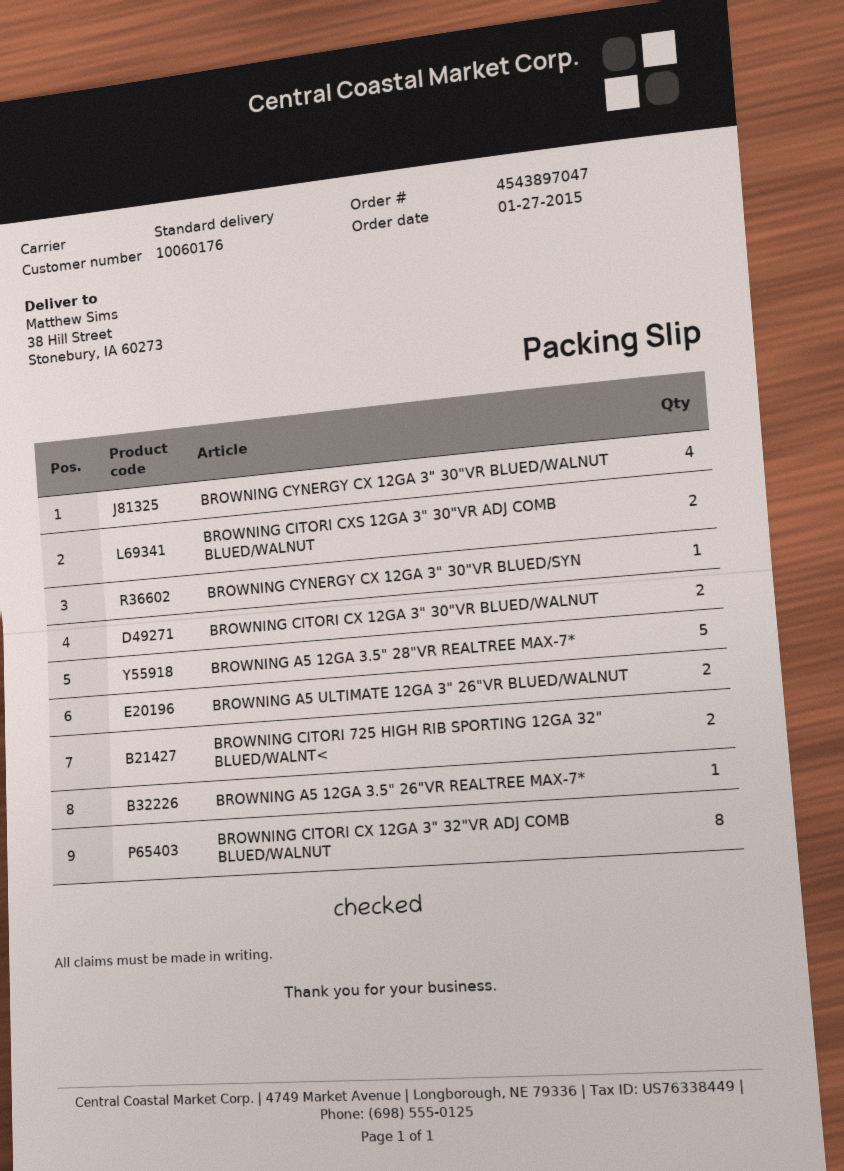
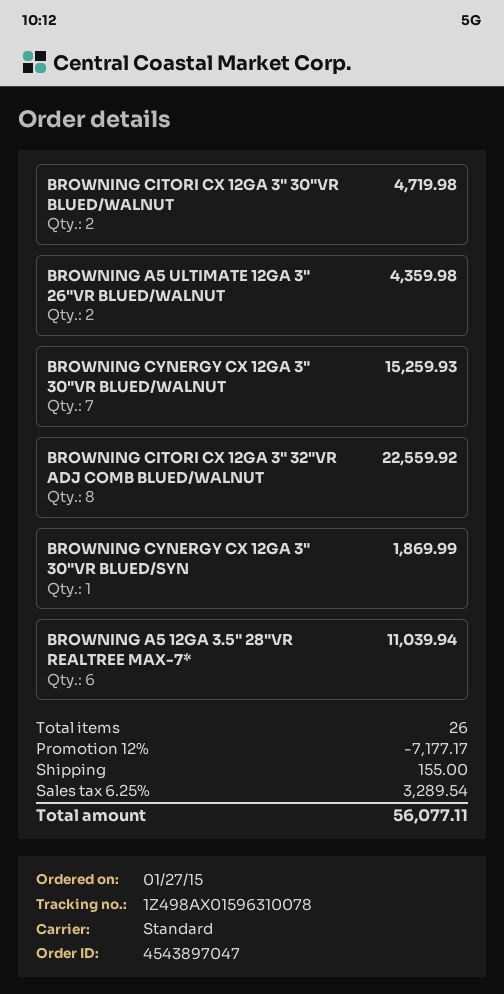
BROWNING CYNERGY CX 12GA 3" 30"VR BLUED/WALNUT: 4 -> 7
BROWNING CITORI CXS 12GA 3" 30"VR ADJ COMB BLUED/WALNUT: 2 -> none
BROWNING A5 12GA 3.5" 28"VR REALTREE MAX-7*: 5 -> 6
BROWNING CITORI 725 HIGH RIB SPORTING 12GA 32" BLUED/WALNT<: 2 -> none
BROWNING A5 12GA 3.5" 26"VR REALTREE MAX-7*: 1 -> none

